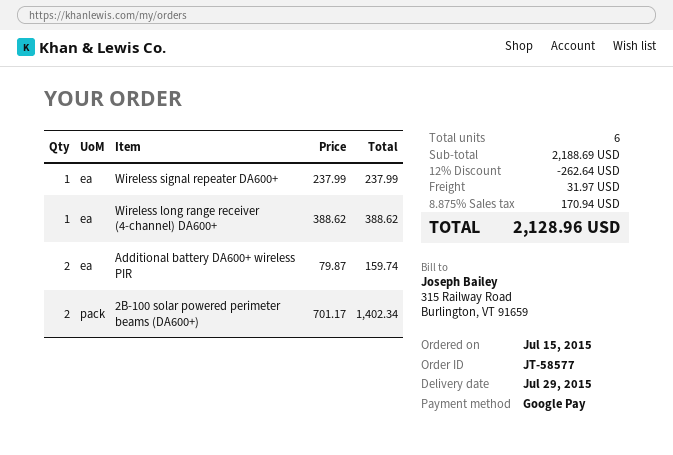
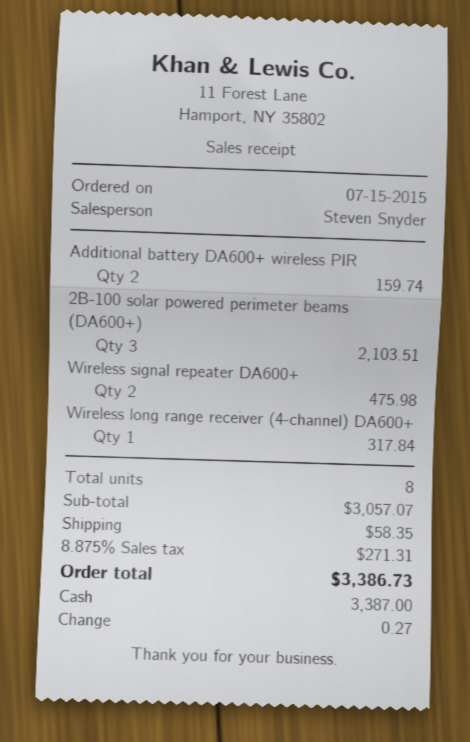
payment method: Google Pay -> cash
Wireless signal repeater DA600+: 1 for 237.99 -> 2 for 475.98
Wireless long range receiver (4-channel) DA600+: 1 for 388.62 -> 1 for 317.84
2B-100 solar powered perimeter beams (DA600+): 2 for 1402.34 -> 3 for 2103.51
total quantity: 6 -> 8
subtotal: 2188.69 -> 3057.07
discount: 12% = 262.64 -> none
shipping: 31.97 -> 58.35
tax: 8.875% = 170.94 -> 8.875% = 271.31
total: 2128.96 -> 3386.73

